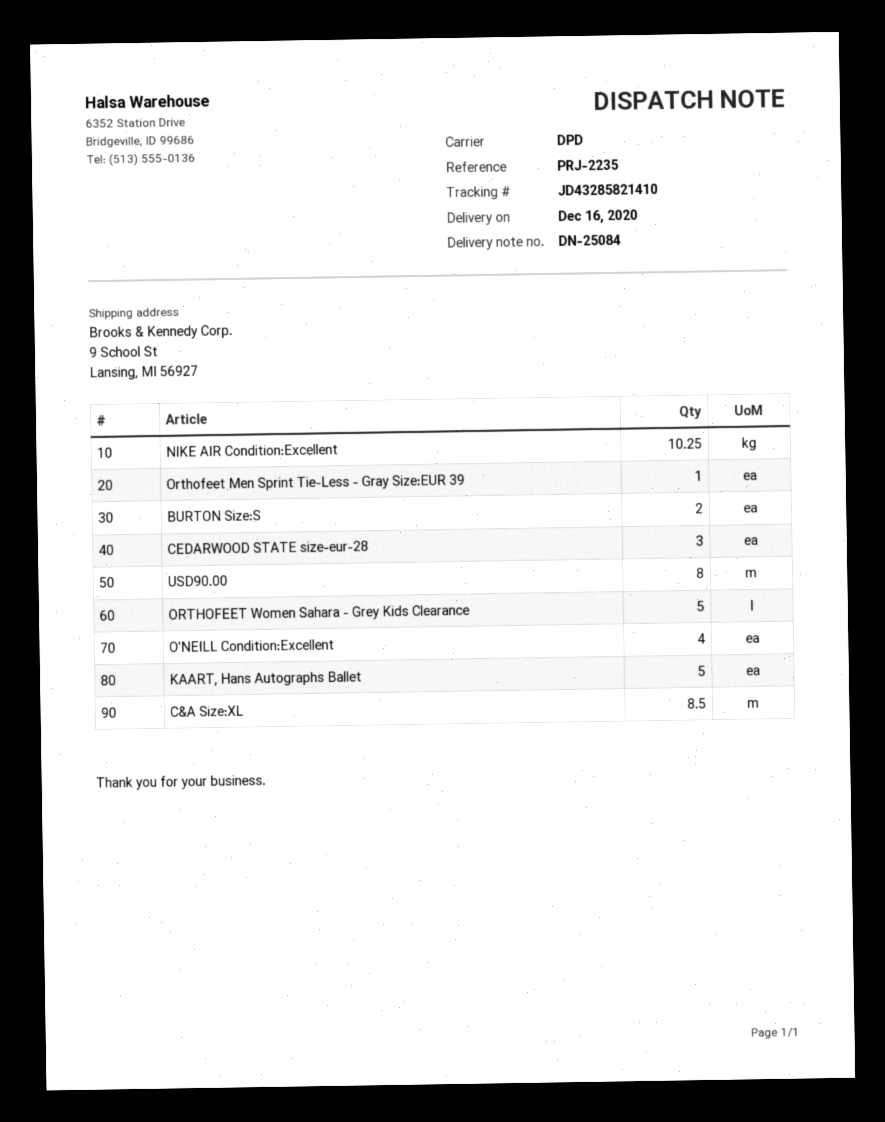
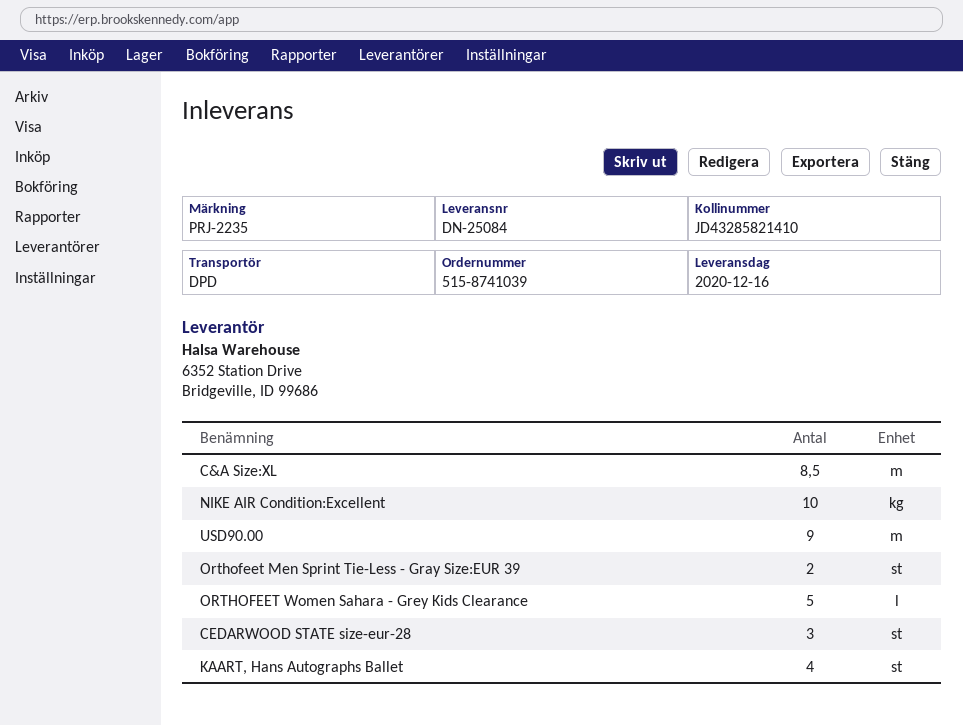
NIKE AIR Condition:Excellent: 10.25 -> 10
Orthofeet Men Sprint Tie-Less - Gray Size:EUR 39: 1 -> 2
BURTON Size:S: 2 -> none
USD90.00: 8 -> 9
O'NEILL Condition:Excellent: 4 -> none
KAART, Hans Autographs Ballet: 5 -> 4

